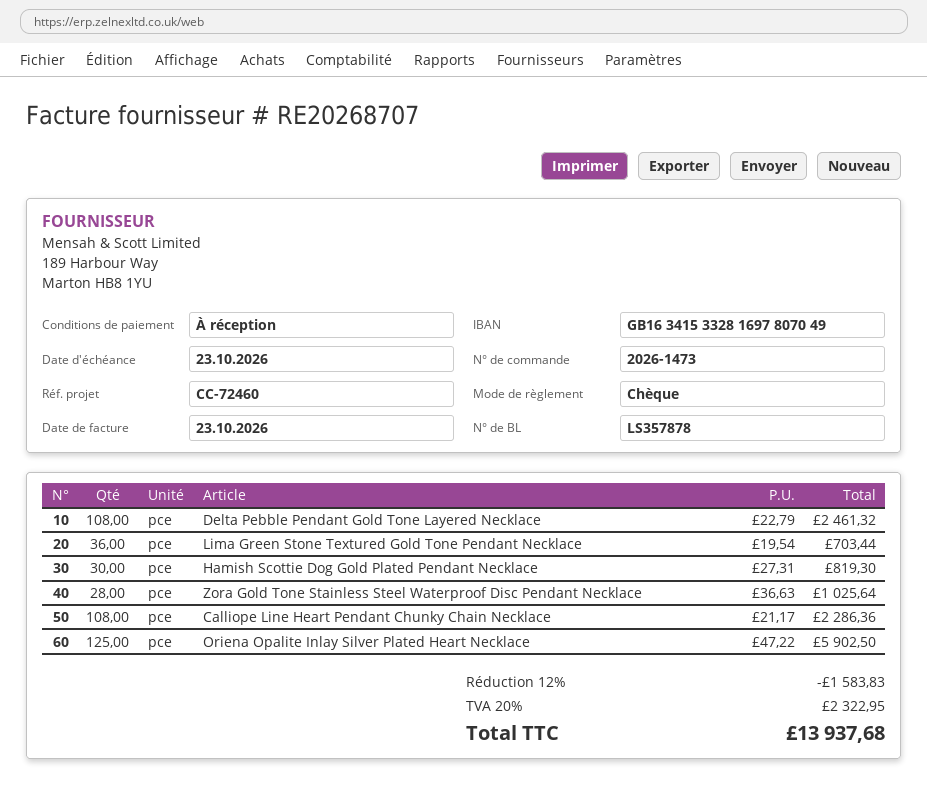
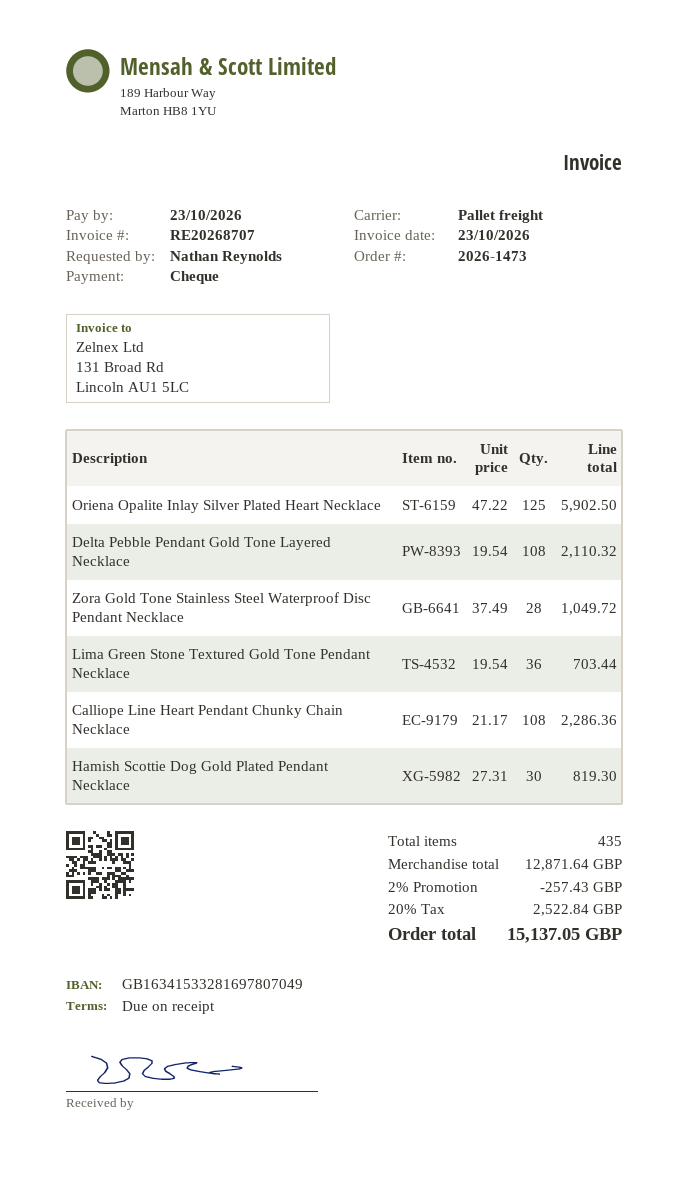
Delta Pebble Pendant Gold Tone Layered Necklace: 108 x 22.79 = 2461.32 -> 108 x 19.54 = 2110.32
Zora Gold Tone Stainless Steel Waterproof Disc Pendant Necklace: 28 x 36.63 = 1025.64 -> 28 x 37.49 = 1049.72
discount: 12% = 1583.83 -> 2% = 257.43
tax: 20% = 2322.95 -> 20% = 2522.84
total: 13937.68 -> 15137.05

